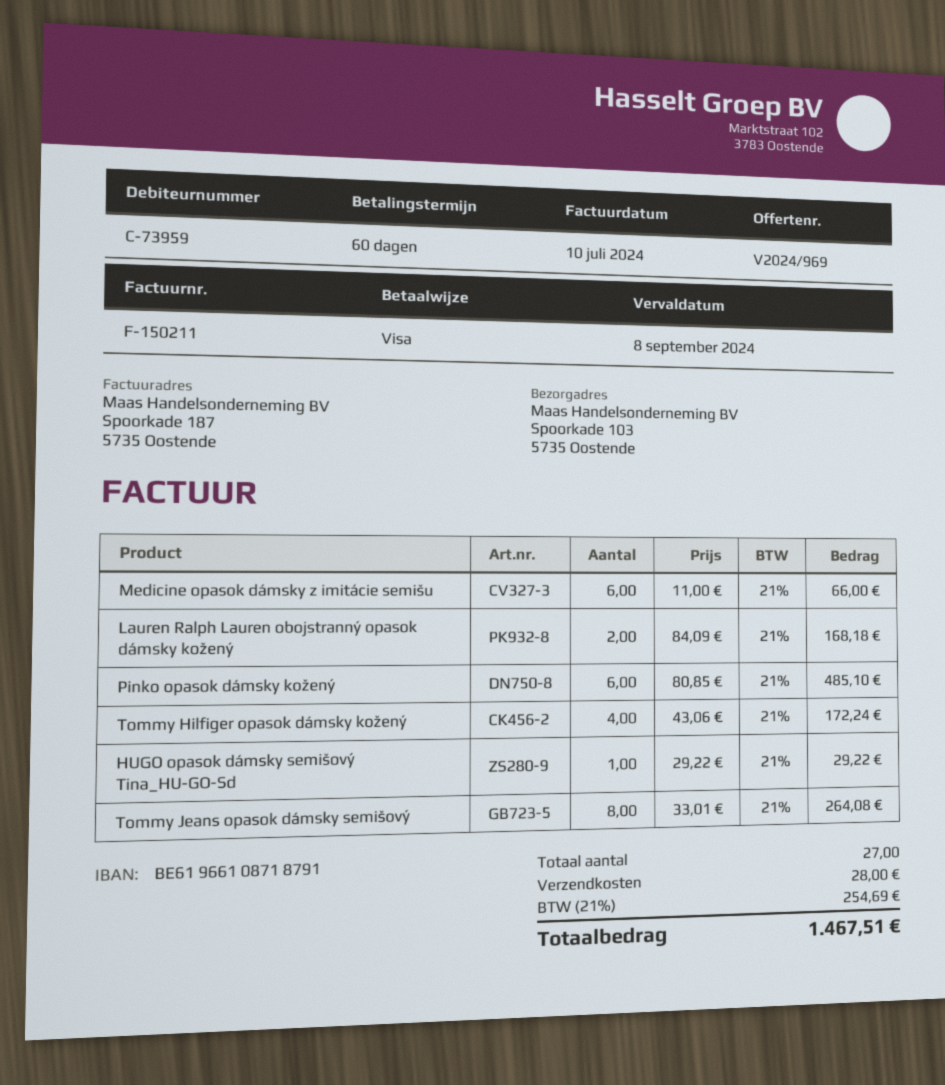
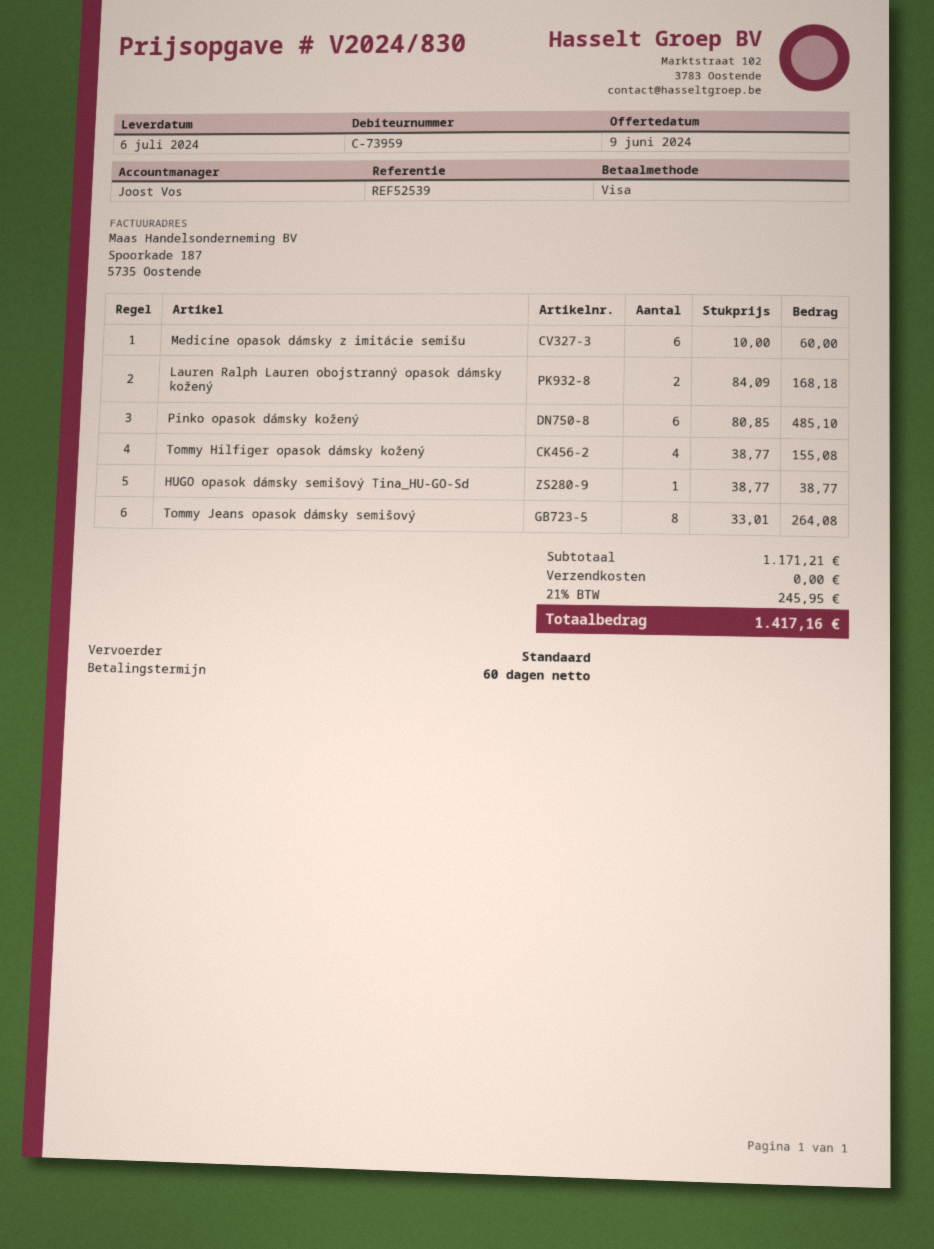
quote number: V2024/969 -> V2024/830
Medicine opasok dámsky z imitácie semišu: 6 x 11.00 = 66.00 -> 6 x 10.00 = 60.00
Tommy Hilfiger opasok dámsky kožený: 4 x 43.06 = 172.24 -> 4 x 38.77 = 155.08
HUGO opasok dámsky semišový Tina_HU-GO-Sd: 1 x 29.22 = 29.22 -> 1 x 38.77 = 38.77
shipping: 28.00 -> 0.00
tax: 21% = 254.69 -> 21% = 245.95
total: 1467.51 -> 1417.16

